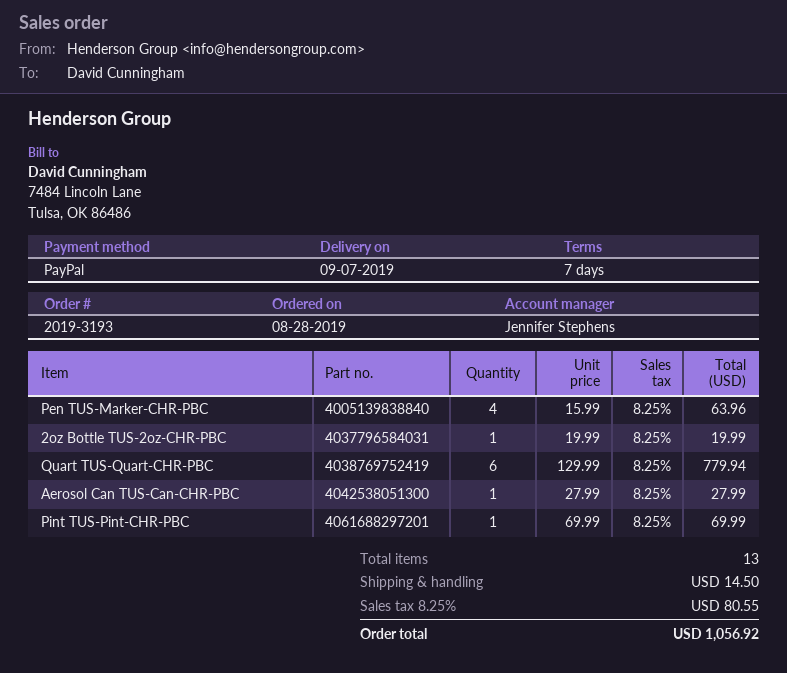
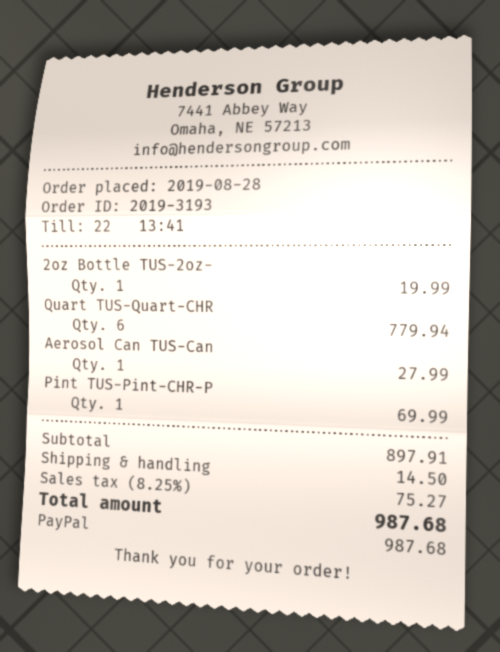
Pen TUS-Marker-CHR-PBC: 4 for 63.96 -> none
tax: 8.25% = 80.55 -> 8.25% = 75.27
total: 1056.92 -> 987.68

